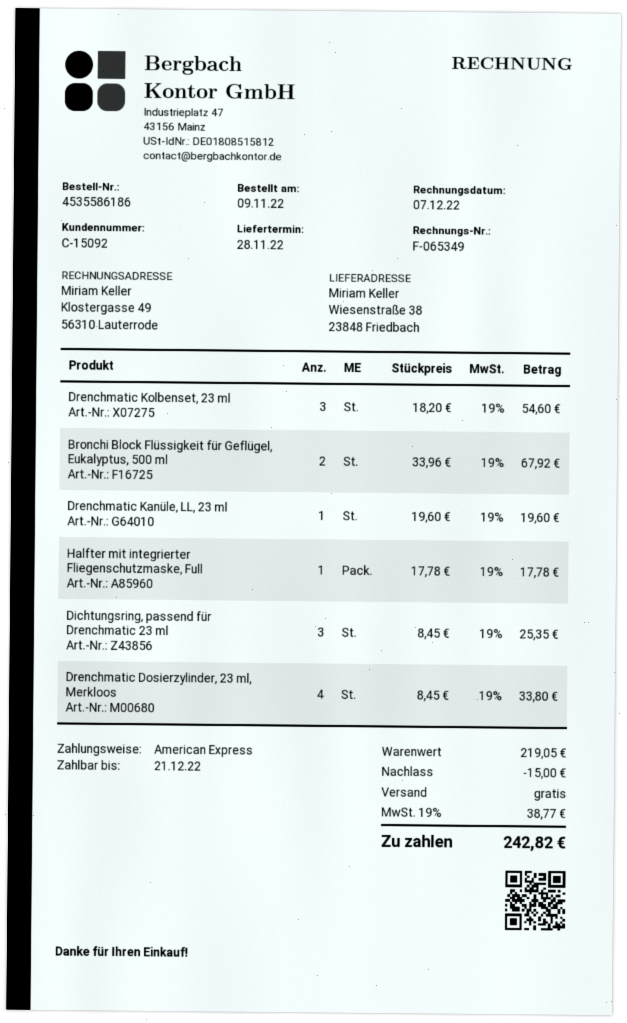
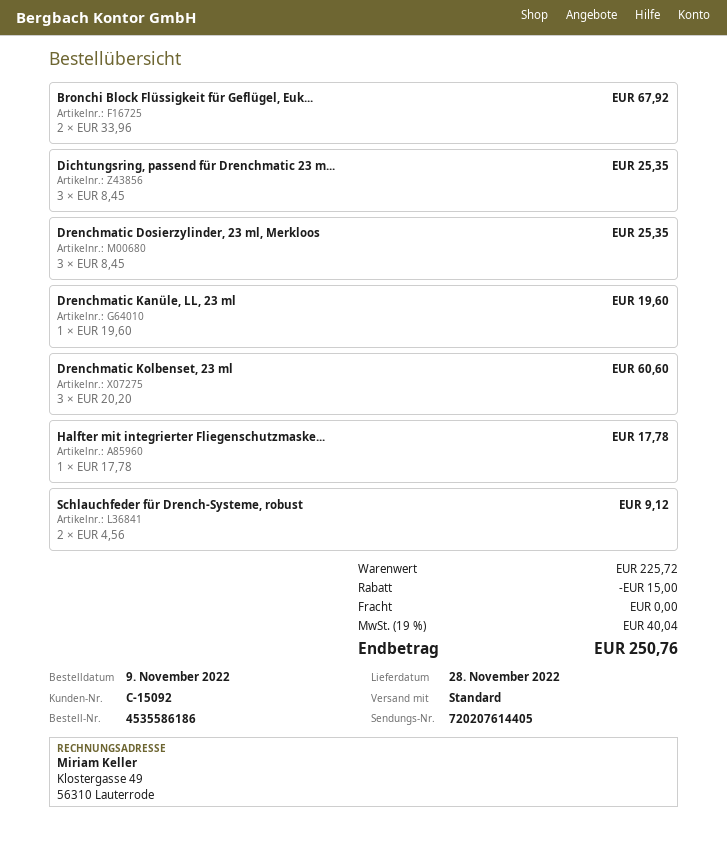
Drenchmatic Kolbenset, 23 ml: 3 x 18.20 = 54.60 -> 3 x 20.20 = 60.60
Drenchmatic Dosierzylinder, 23 ml, Merkloos: 4 x 8.45 = 33.80 -> 3 x 8.45 = 25.35
Schlauchfeder für Drench-Systeme, robust: none -> 2 x 4.56 = 9.12
subtotal: 219.05 -> 225.72
tax: 19% = 38.77 -> 19% = 40.04
total: 242.82 -> 250.76

